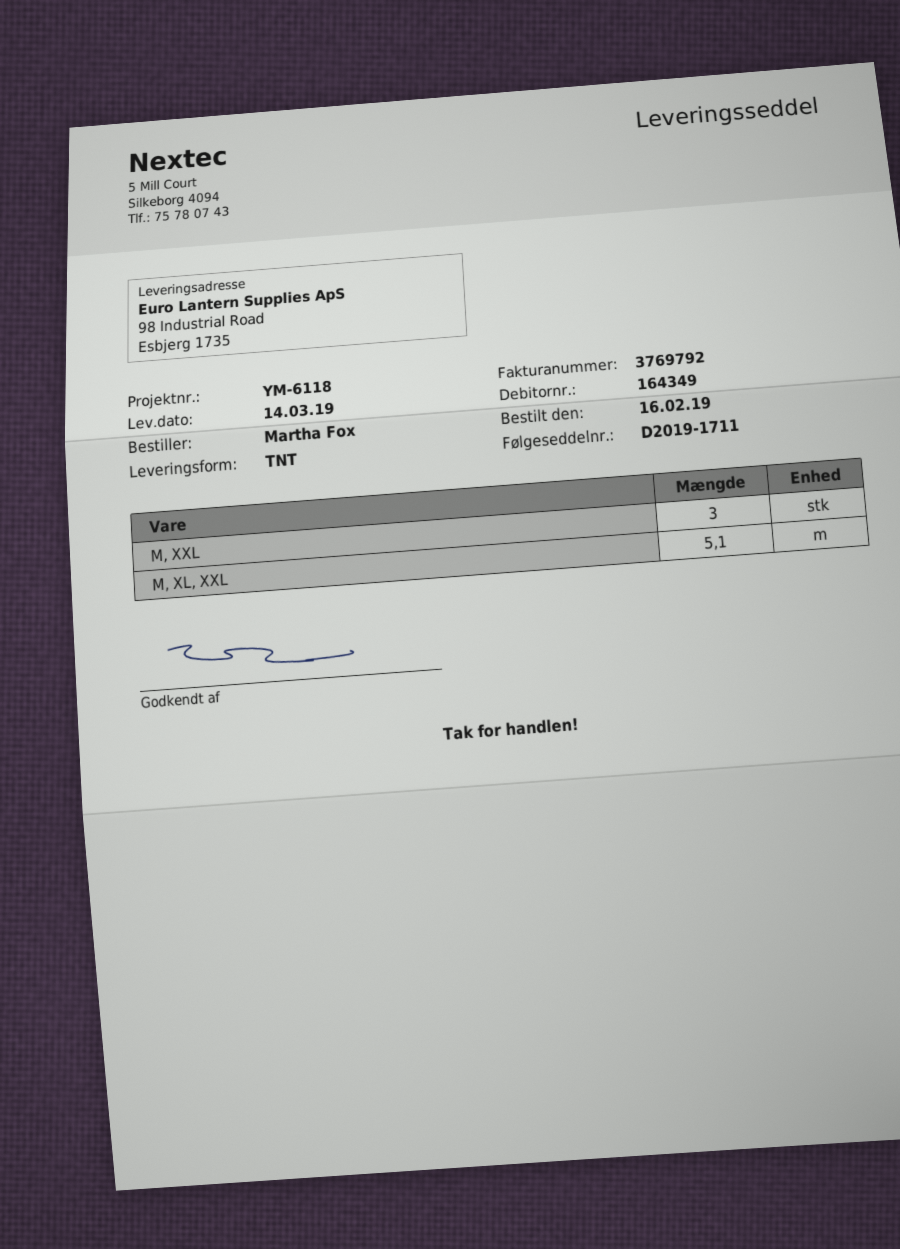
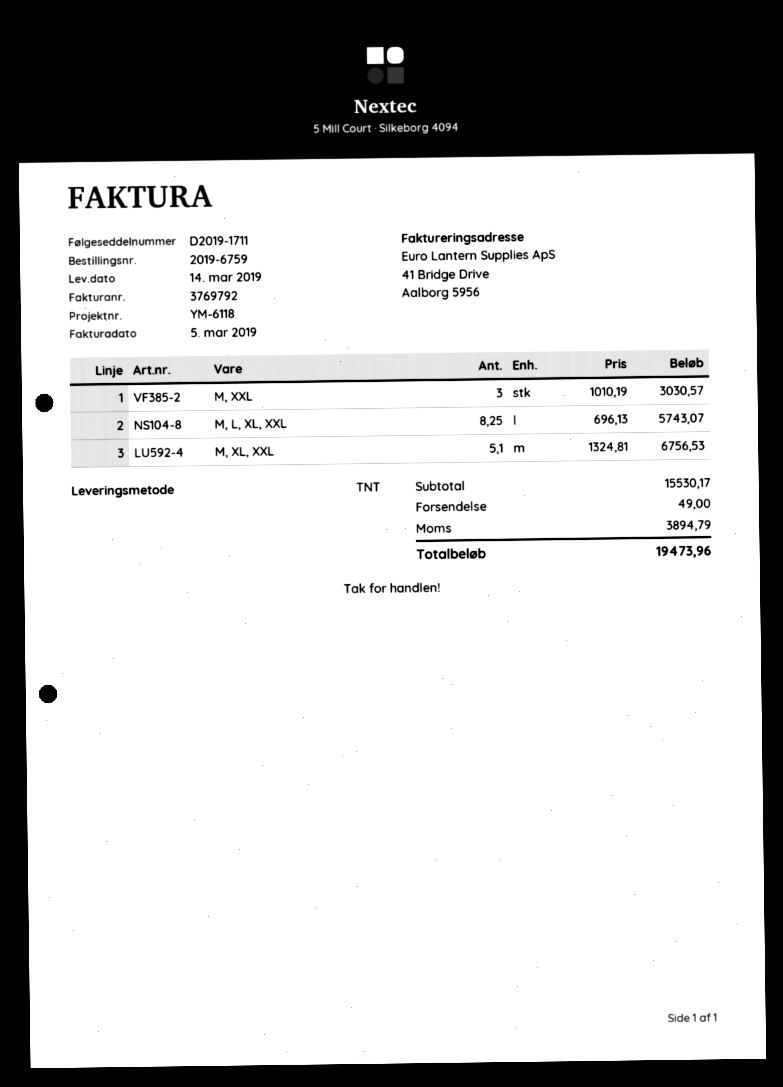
M, L, XL, XXL: none -> 8.25

